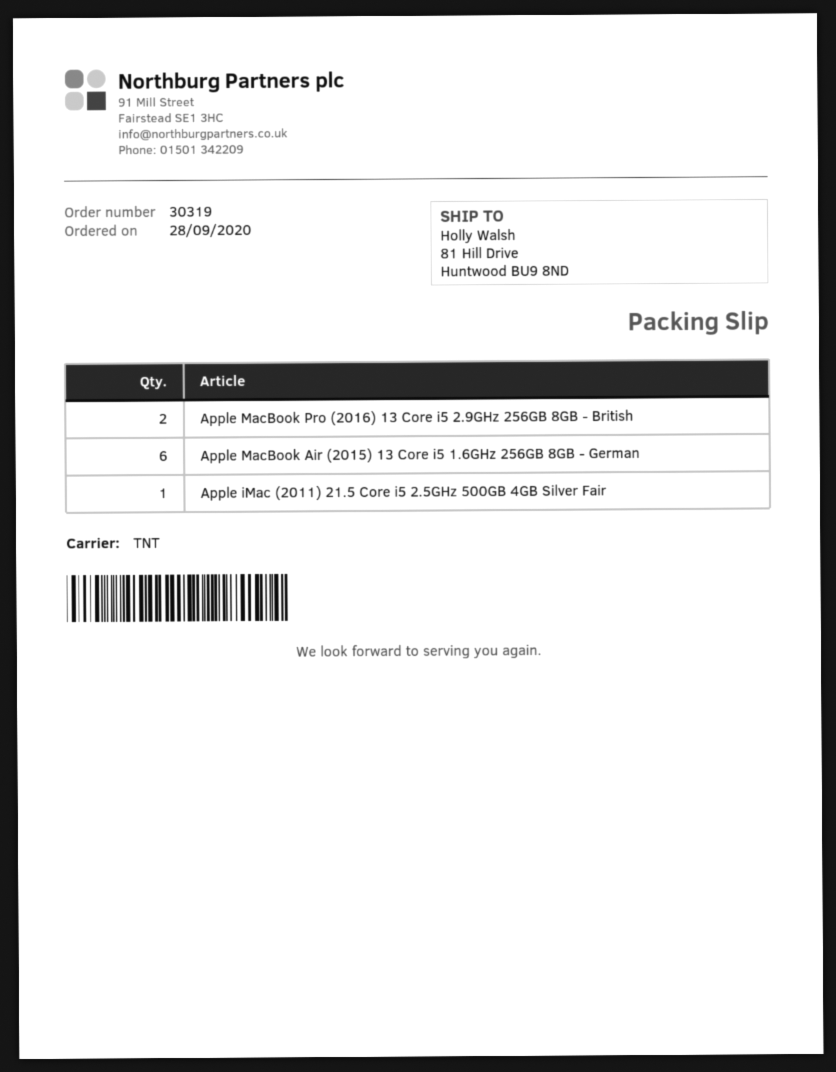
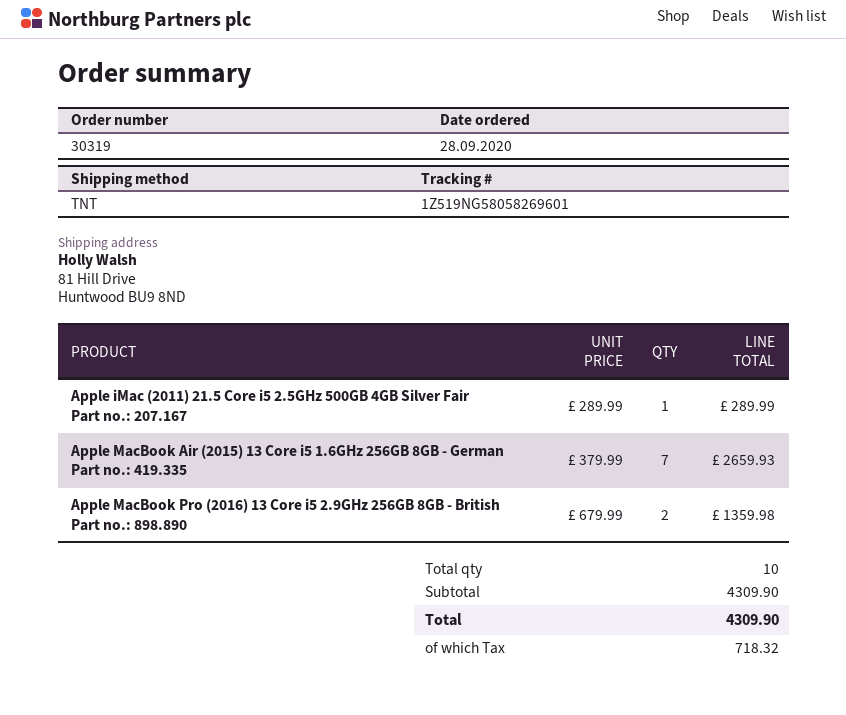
Apple MacBook Air (2015) 13 Core i5 1.6GHz 256GB 8GB - German: 6 -> 7

